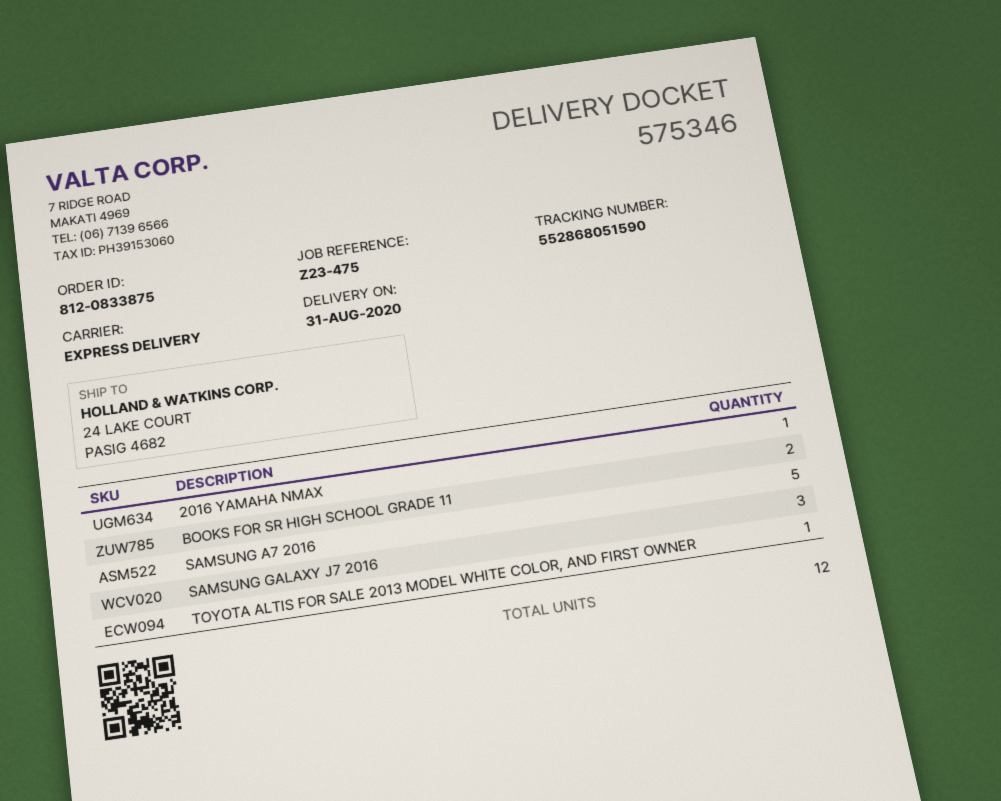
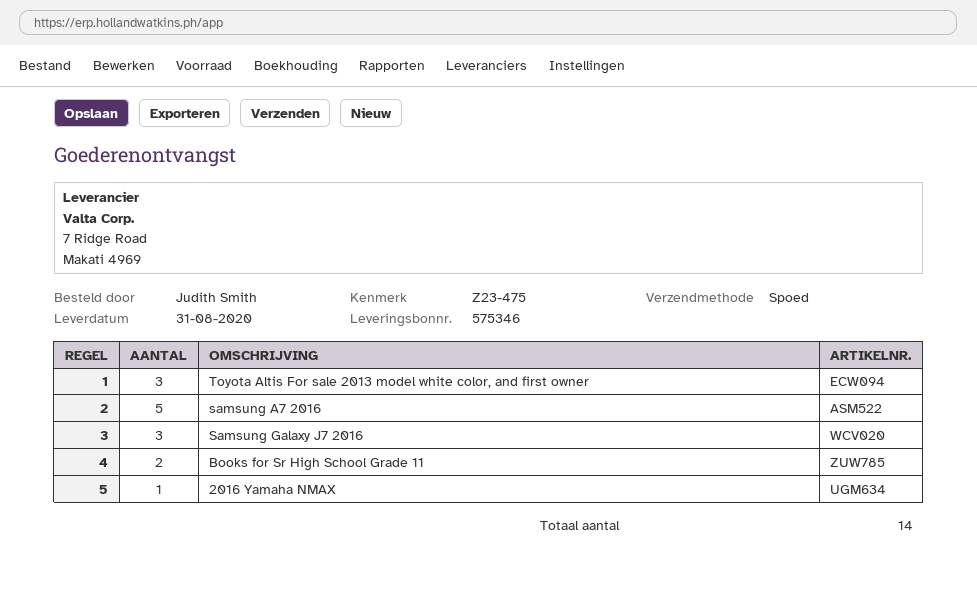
TOYOTA ALTIS FOR SALE 2013 MODEL WHITE COLOR, AND FIRST OWNER: 1 -> 3
total quantity: 12 -> 14

